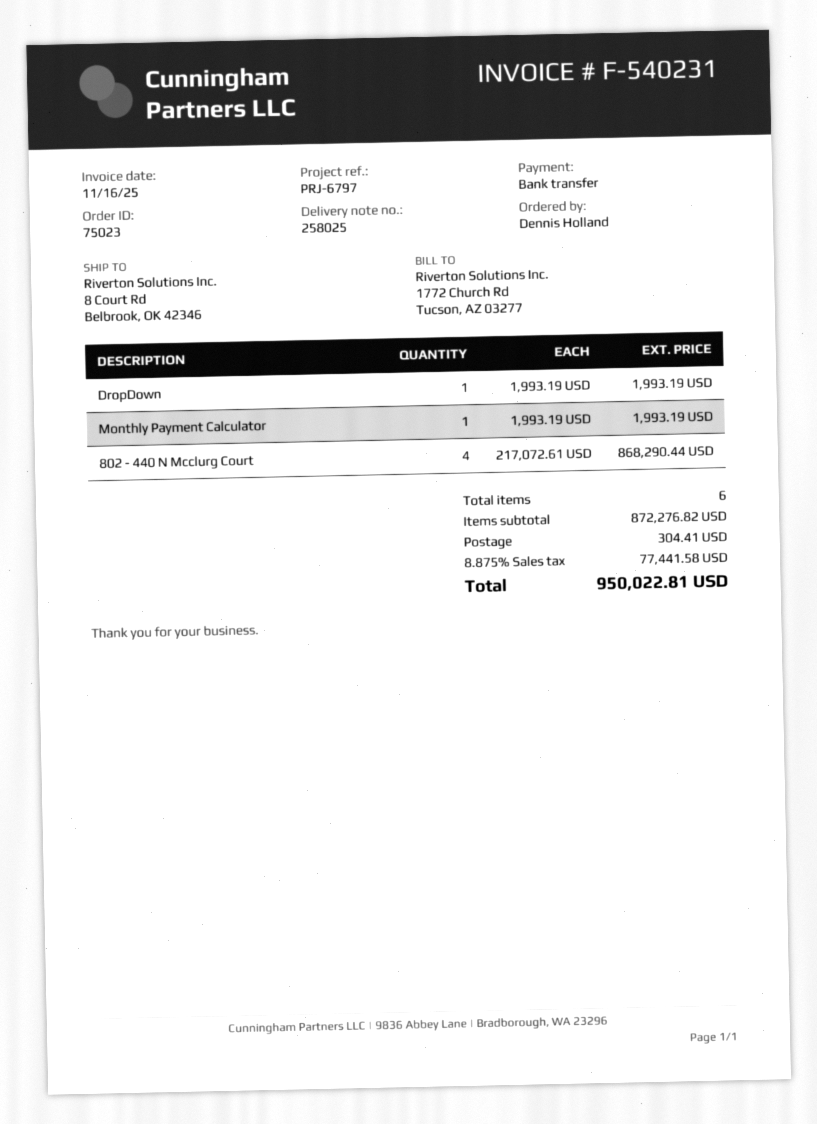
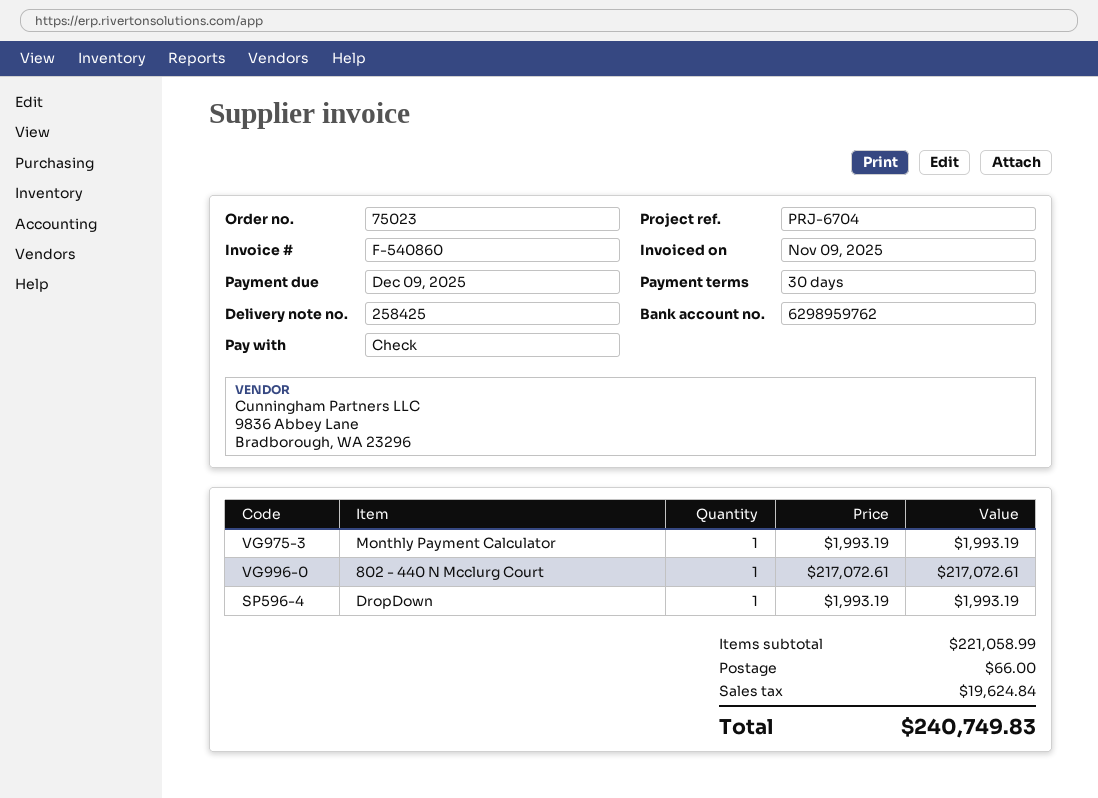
delivery note number: 258025 -> 258425
invoice number: F-540231 -> F-540860
invoice date: 2025-11-16 -> 2025-11-09
reference: PRJ-6797 -> PRJ-6704
payment method: bank transfer -> cheque
802 - 440 N Mcclurg Court: 4 x 217072.61 = 868290.44 -> 1 x 217072.61 = 217072.61
subtotal: 872276.82 -> 221058.99
shipping: 304.41 -> 66.00
tax: 77441.58 -> 19624.84
total: 950022.81 -> 240749.83

